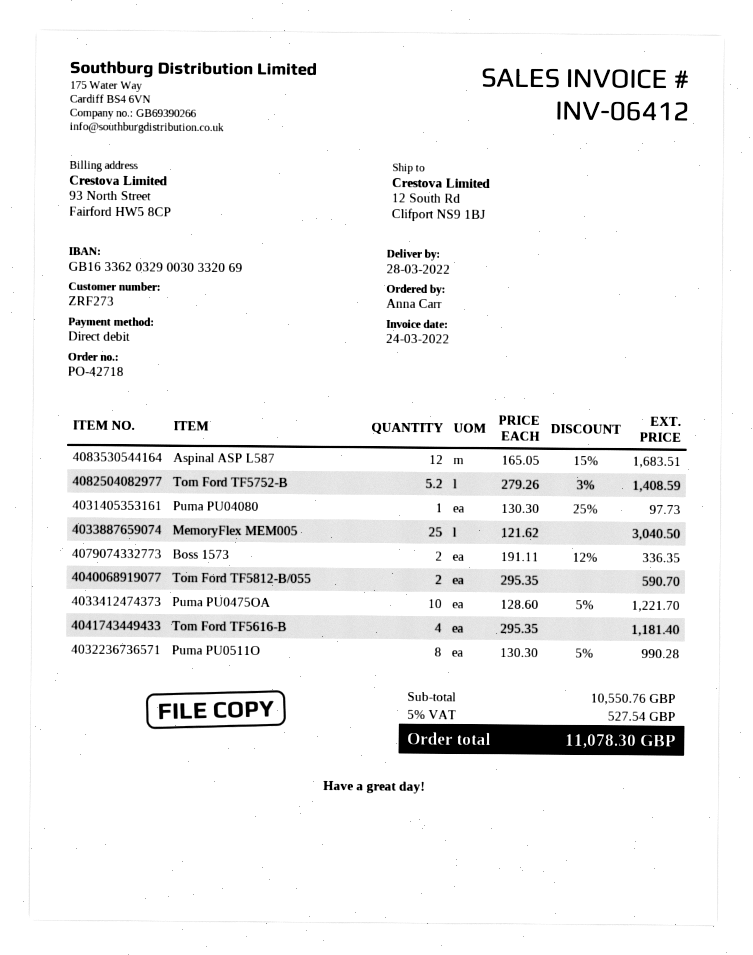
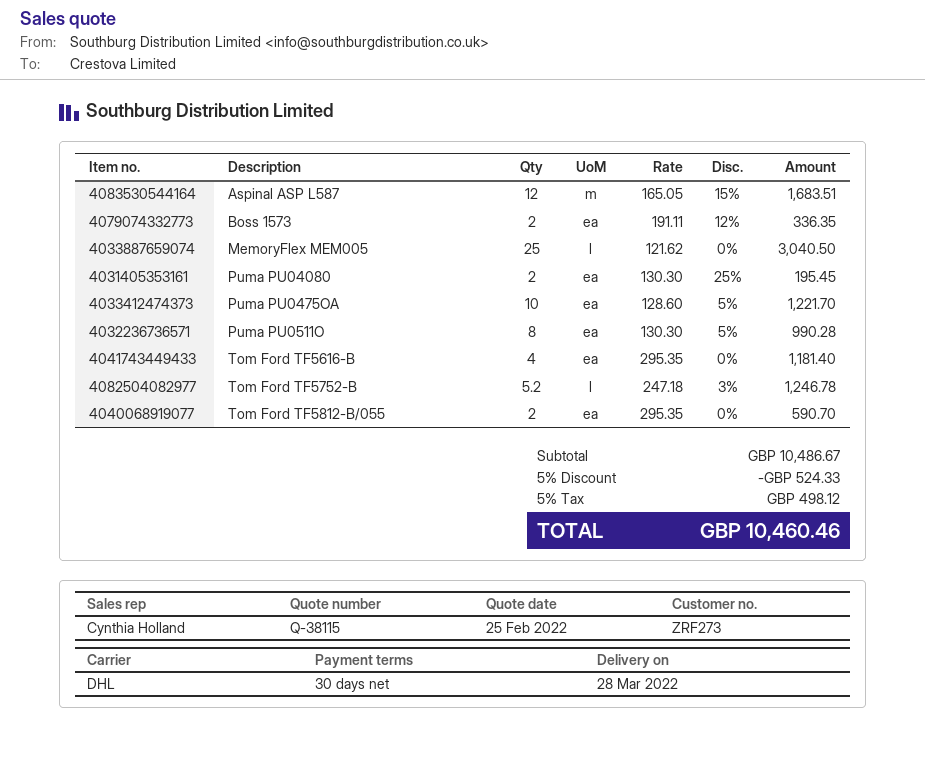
Tom Ford TF5752-B: 5.2 x 279.26 - 3% = 1408.59 -> 5.2 x 247.18 - 3% = 1246.78
Puma PU04080: 1 x 130.30 - 25% = 97.73 -> 2 x 130.30 - 25% = 195.45
subtotal: 10550.76 -> 10486.67
discount: none -> 5% = 524.33
tax: 5% = 527.54 -> 5% = 498.12
total: 11078.30 -> 10460.46

